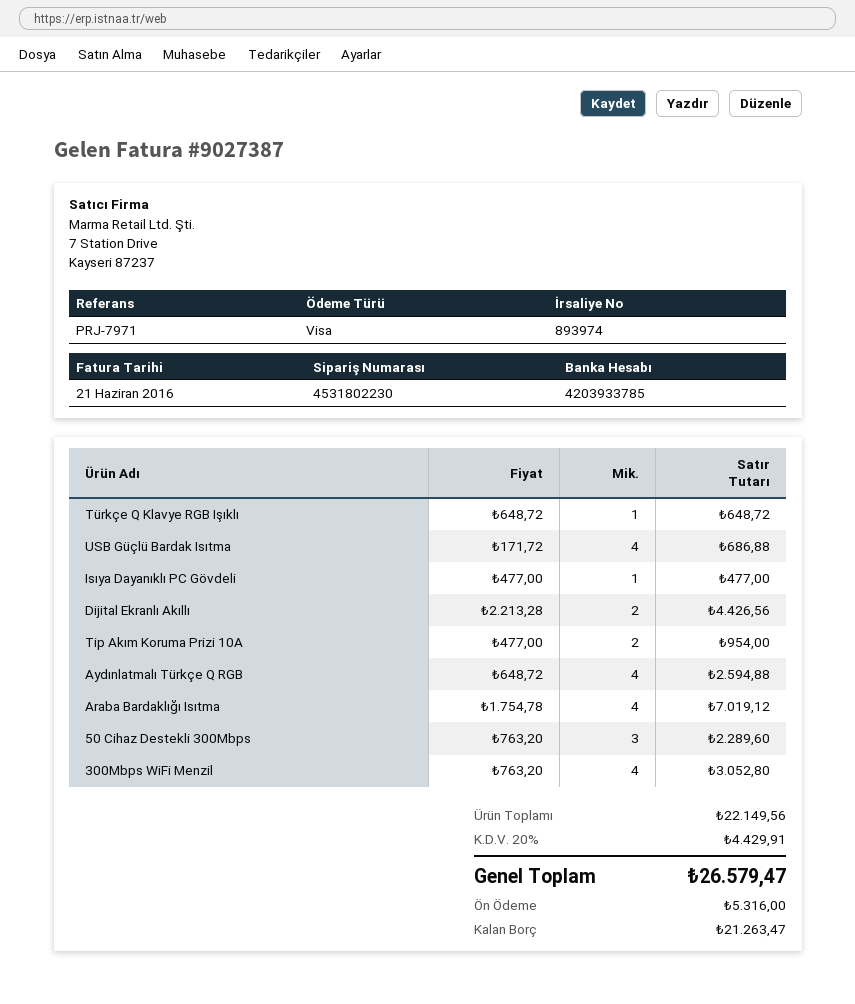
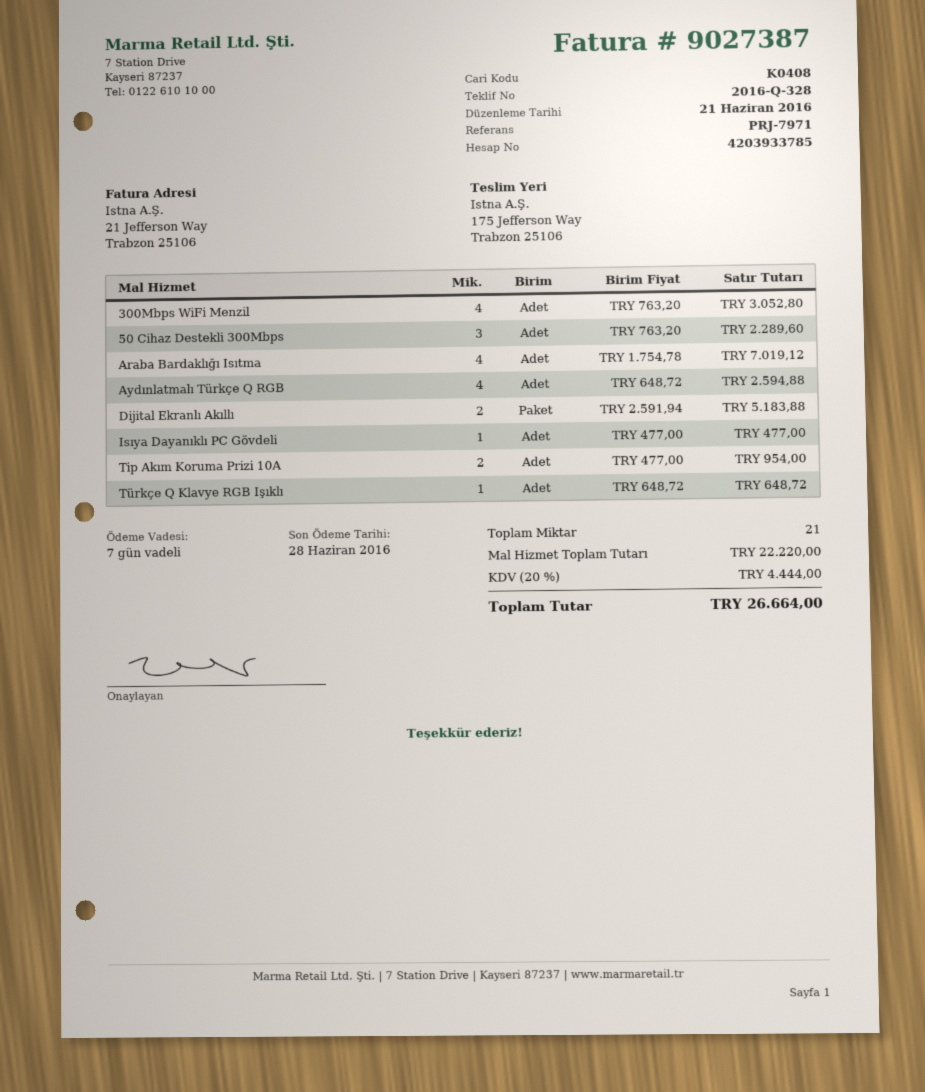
USB Güçlü Bardak Isıtma: 4 x 171.72 = 686.88 -> none
Dijital Ekranlı Akıllı: 2 x 2213.28 = 4426.56 -> 2 x 2591.94 = 5183.88
subtotal: 22149.56 -> 22220.00
tax: 20% = 4429.91 -> 20% = 4444.00
total: 26579.47 -> 26664.00

